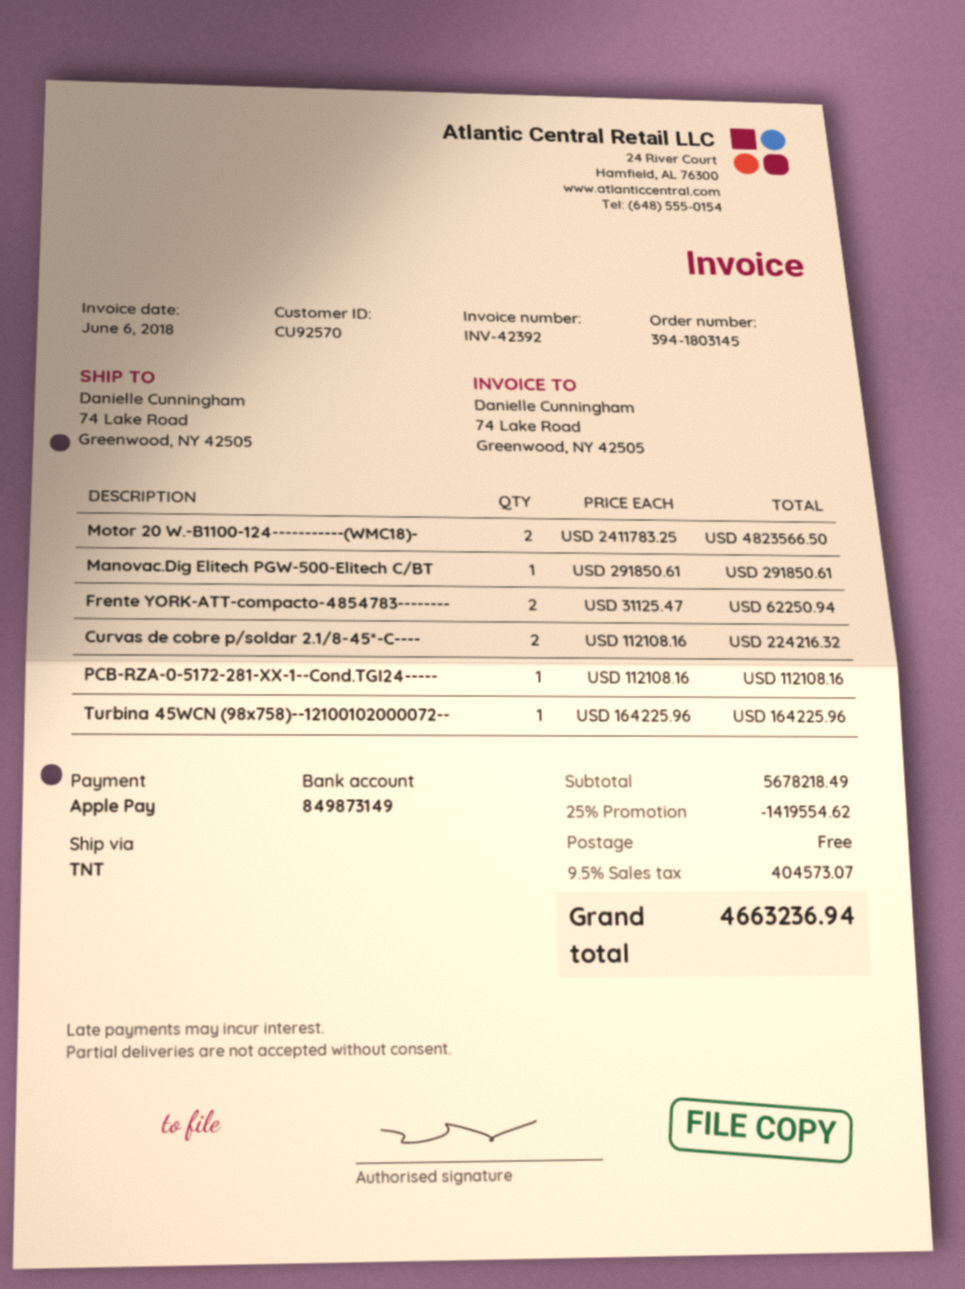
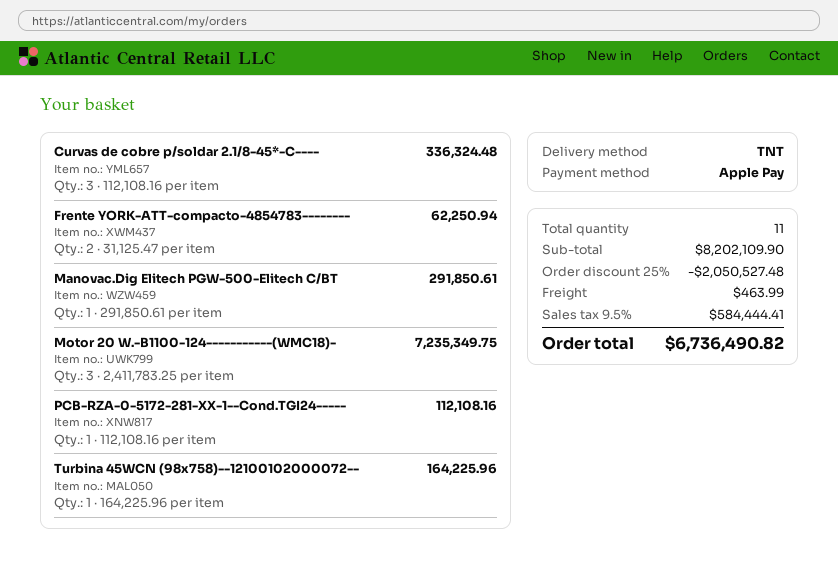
Motor 20 W.-B1100-124-----------(WMC18)-: 2 x 2411783.25 = 4823566.50 -> 3 x 2411783.25 = 7235349.75
Curvas de cobre p/soldar 2.1/8-45*-C----: 2 x 112108.16 = 224216.32 -> 3 x 112108.16 = 336324.48
subtotal: 5678218.49 -> 8202109.90
discount: 25% = 1419554.62 -> 25% = 2050527.48
shipping: 0.00 -> 463.99
tax: 9.5% = 404573.07 -> 9.5% = 584444.41
total: 4663236.94 -> 6736490.82

